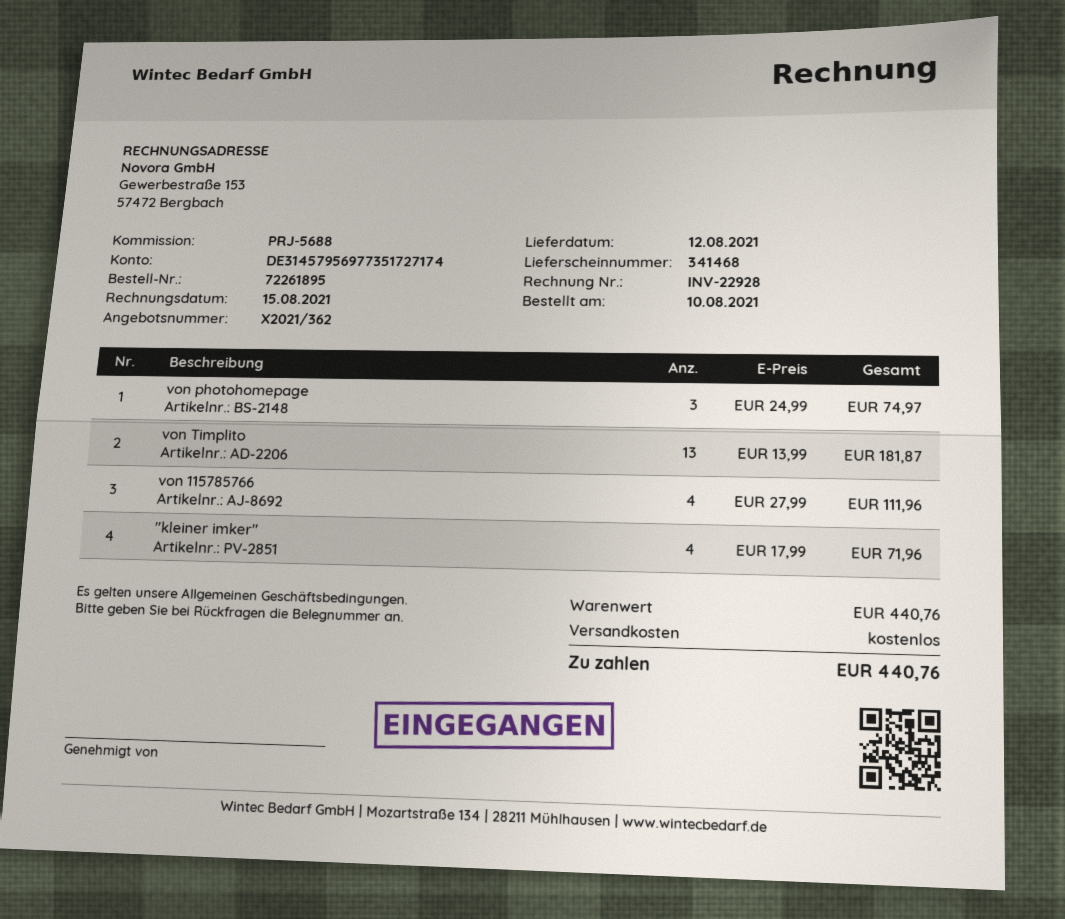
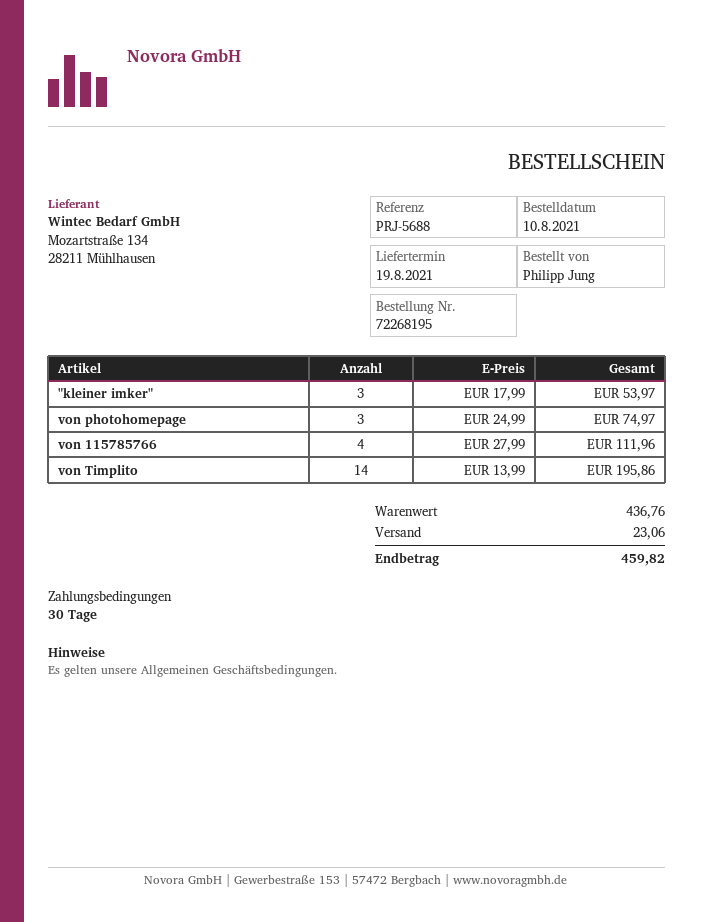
order number: 72261895 -> 72268195
delivery date: 2021-08-12 -> 2021-08-19
von Timplito: 13 x 13.99 = 181.87 -> 14 x 13.99 = 195.86
"kleiner imker": 4 x 17.99 = 71.96 -> 3 x 17.99 = 53.97
subtotal: 440.76 -> 436.76
shipping: 0.00 -> 23.06
total: 440.76 -> 459.82

